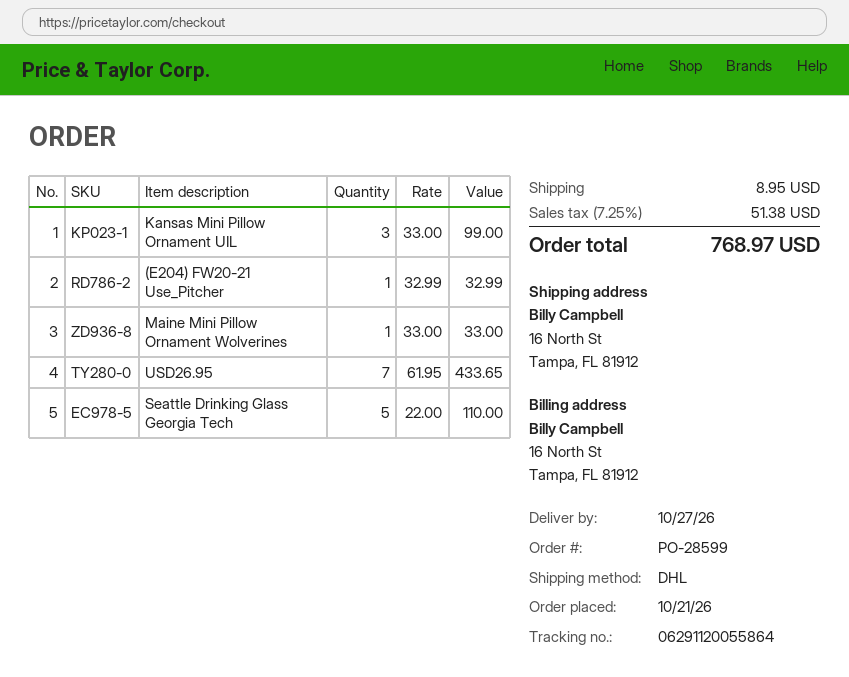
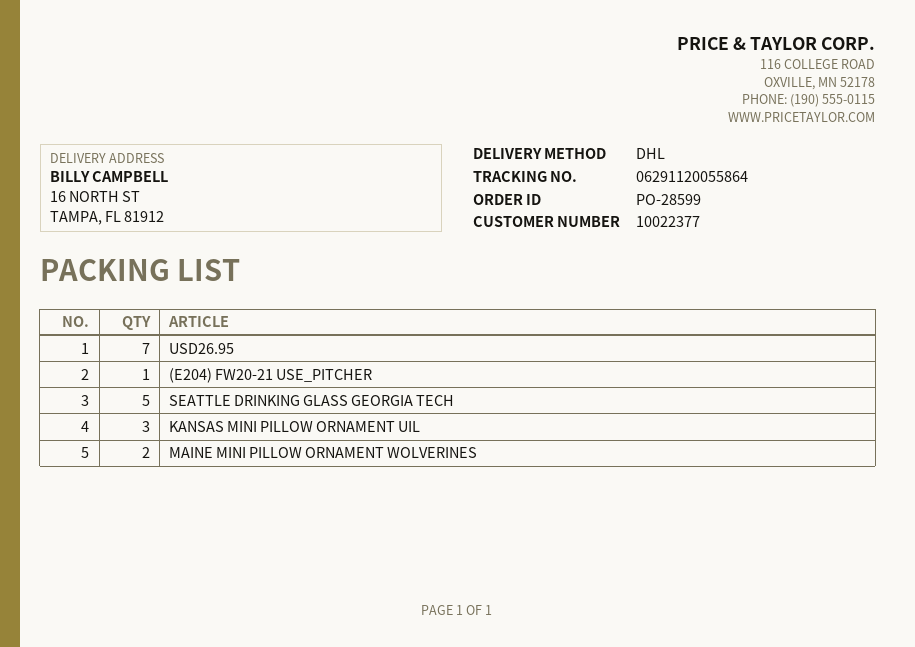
Maine Mini Pillow Ornament Wolverines: 1 -> 2

